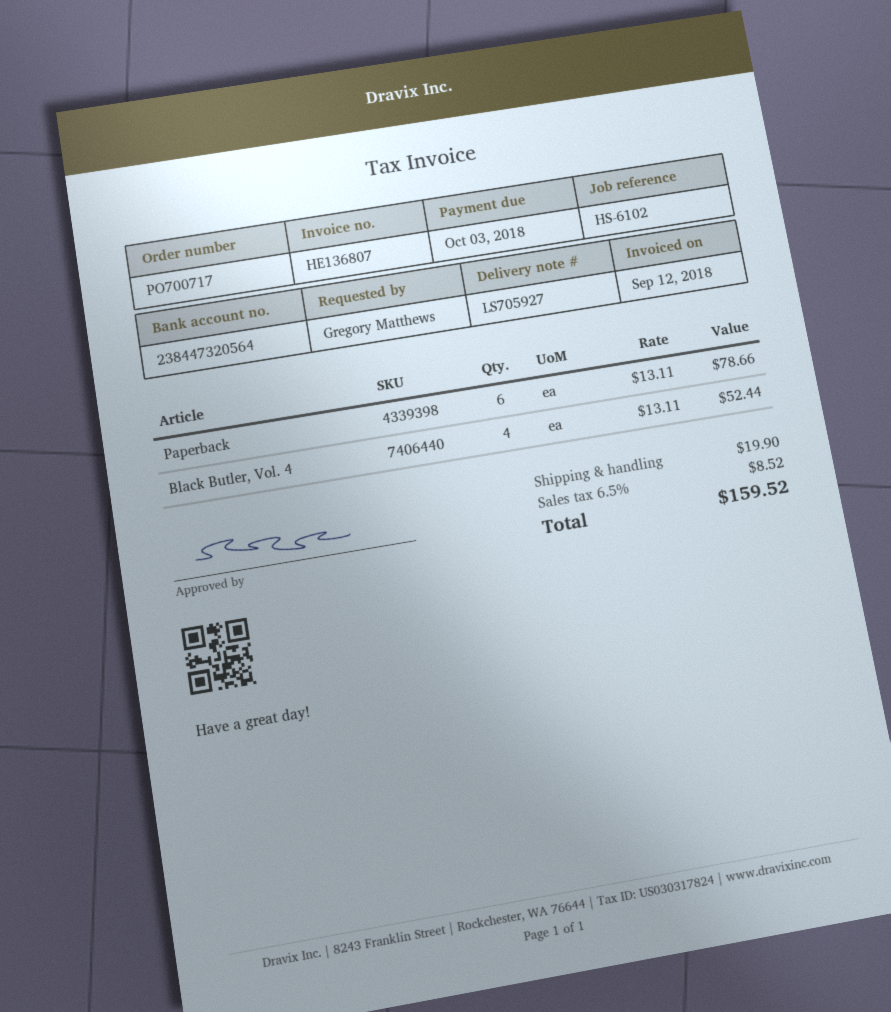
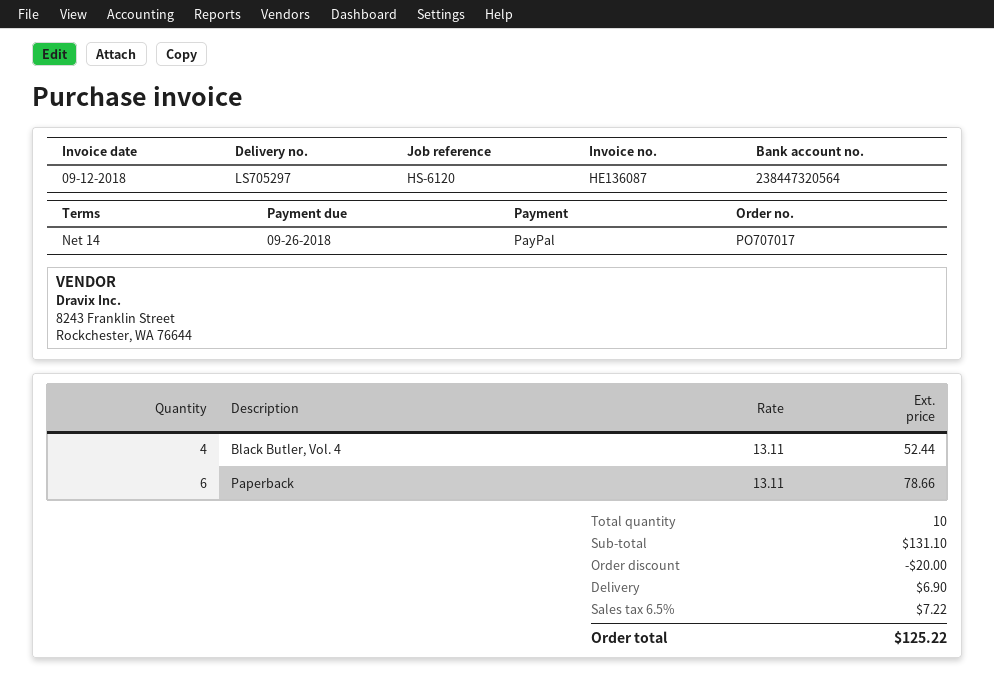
order number: PO700717 -> PO707017
delivery note number: LS705927 -> LS705297
invoice number: HE136807 -> HE136087
due date: 2018-10-03 -> 2018-09-26
reference: HS-6102 -> HS-6120
discount: none -> 20.00
shipping: 19.90 -> 6.90
tax: 6.5% = 8.52 -> 6.5% = 7.22
total: 159.52 -> 125.22

